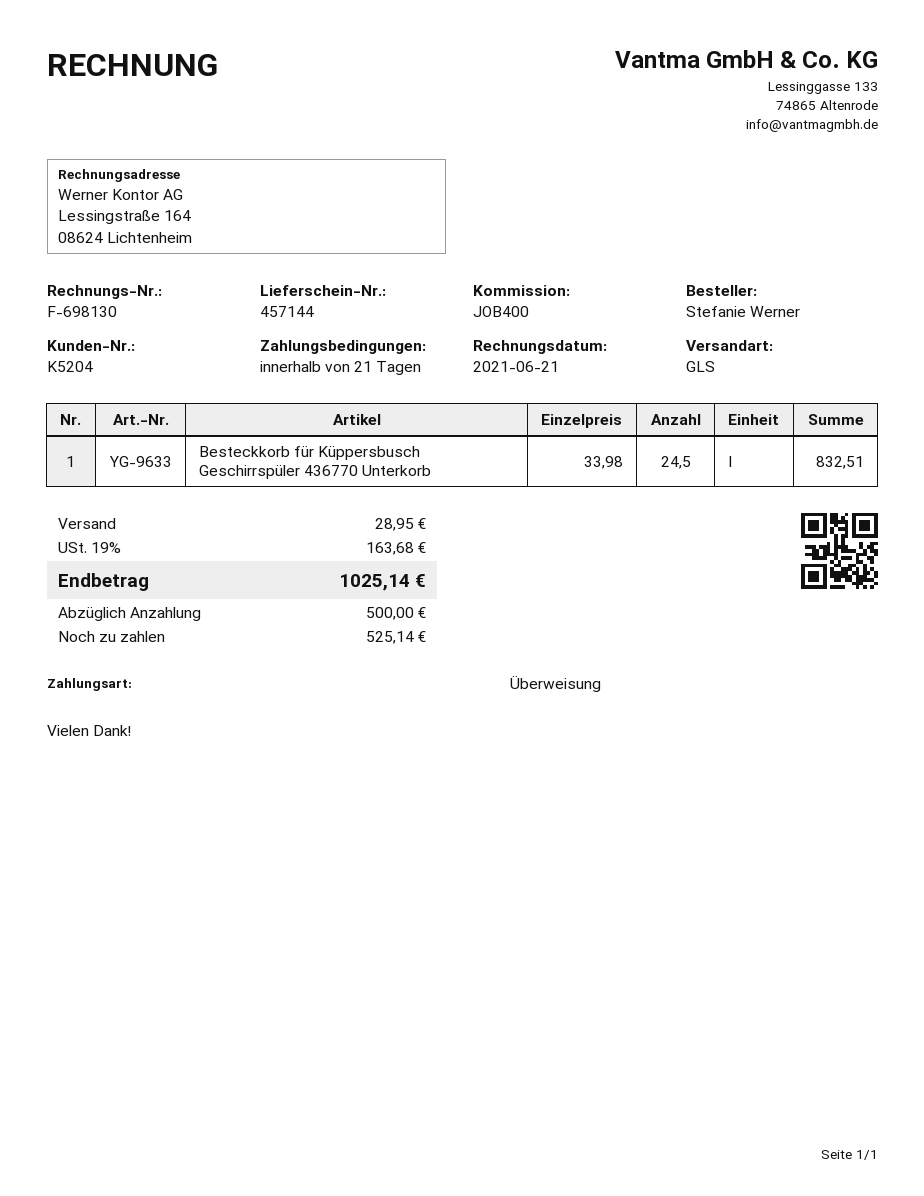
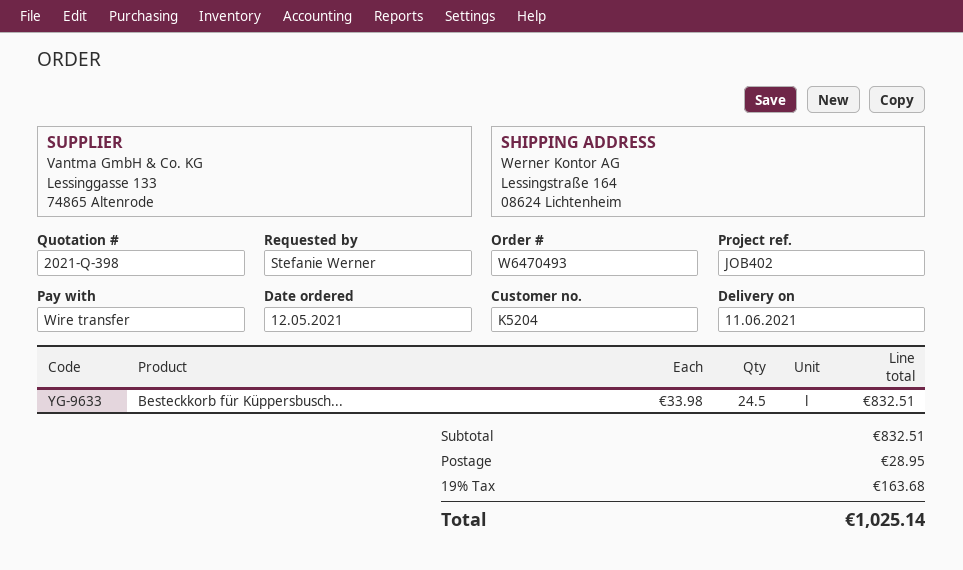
reference: JOB400 -> JOB402

